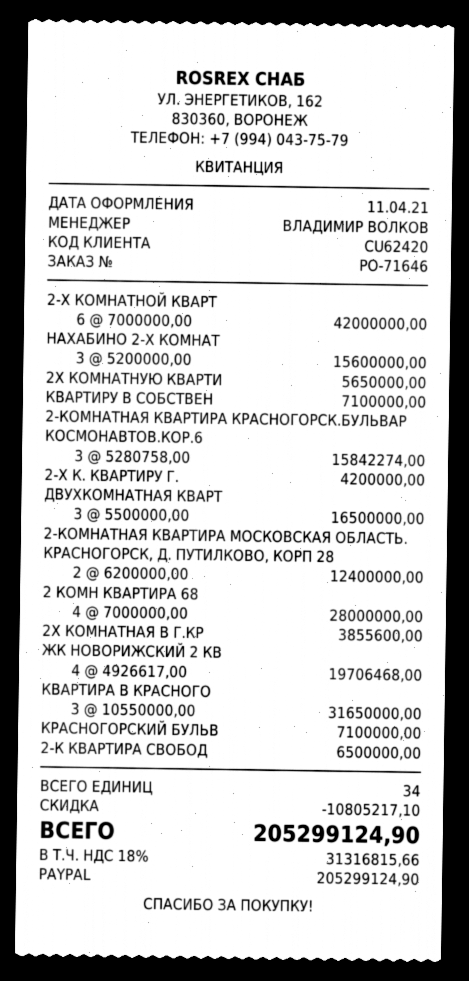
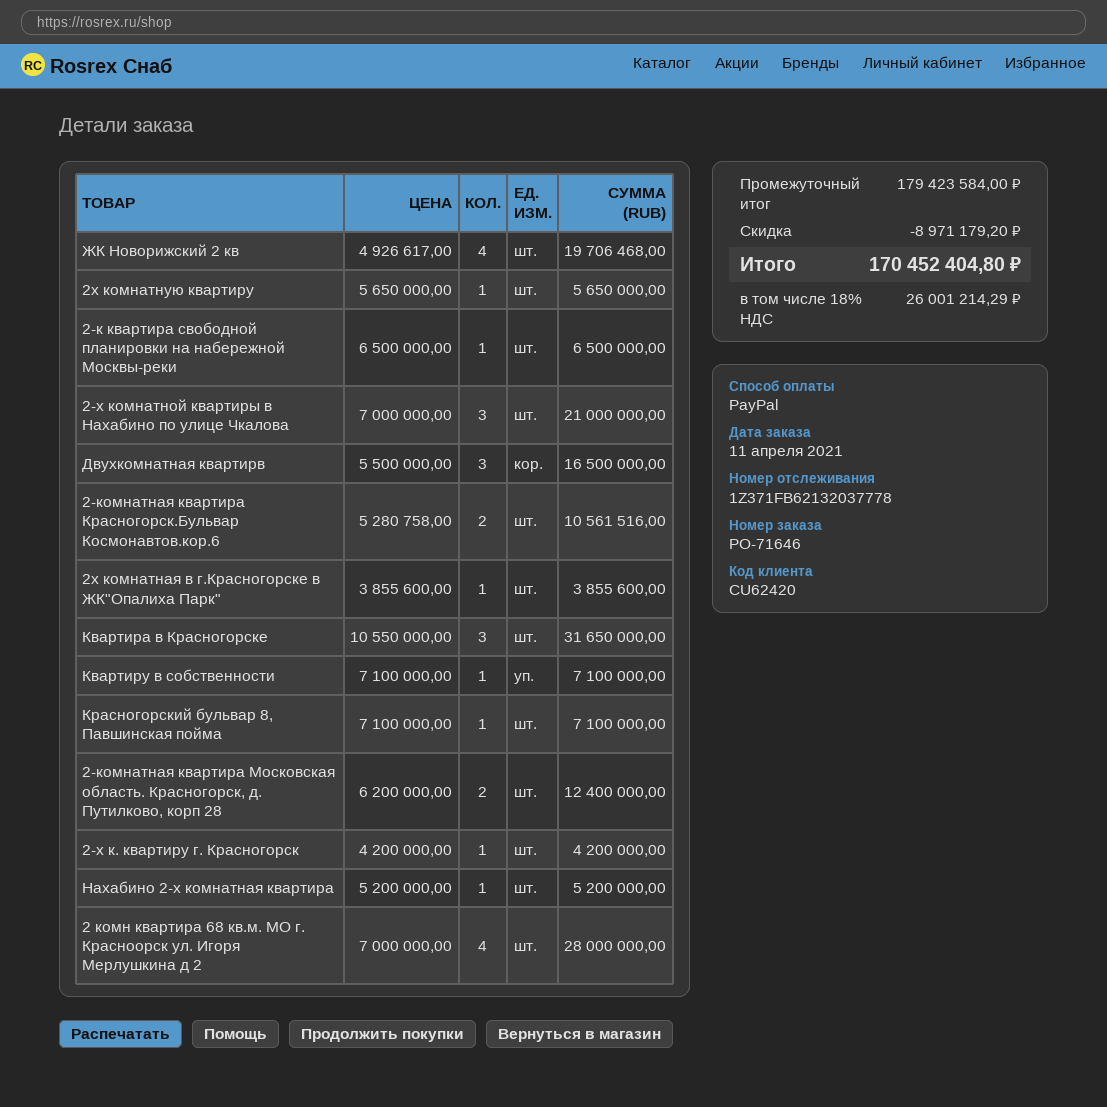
2-Х КОМНАТНОЙ КВАРТ: 6 x 7000000.00 = 42000000.00 -> 3 x 7000000.00 = 21000000.00
НАХАБИНО 2-Х КОМНАТ: 3 x 5200000.00 = 15600000.00 -> 1 x 5200000.00 = 5200000.00
2-КОМНАТНАЯ КВАРТИРА КРАСНОГОРСК.БУЛЬВАР КОСМОНАВТОВ.КОР.6: 3 x 5280758.00 = 15842274.00 -> 2 x 5280758.00 = 10561516.00
discount: 10805217.10 -> 8971179.20
tax: 18% = 31316815.66 -> 18% = 26001214.29
total: 205299124.90 -> 170452404.80

